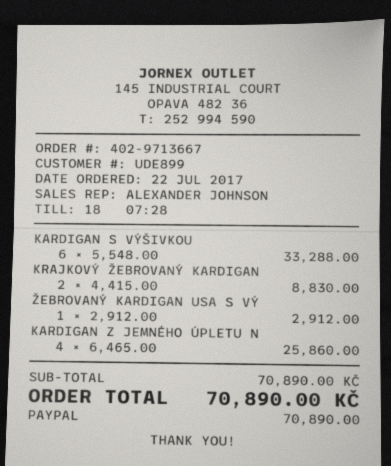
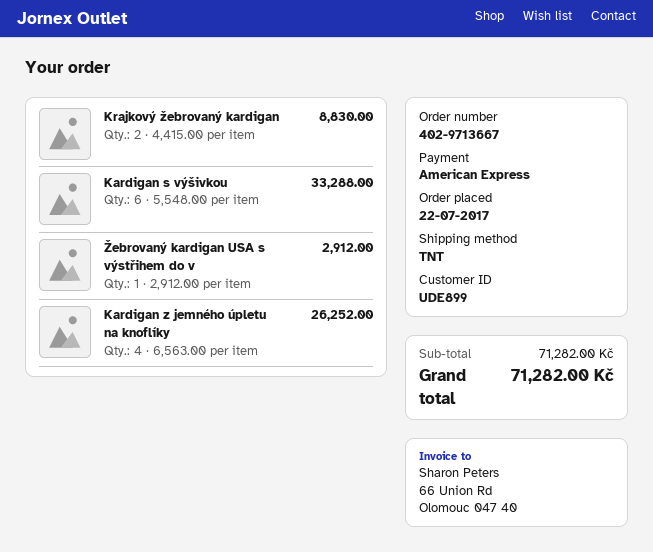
payment method: PayPal -> American Express
KARDIGAN Z JEMNÉHO ÚPLETU N: 4 x 6465.00 = 25860.00 -> 4 x 6563.00 = 26252.00
subtotal: 70890.00 -> 71282.00
total: 70890.00 -> 71282.00

